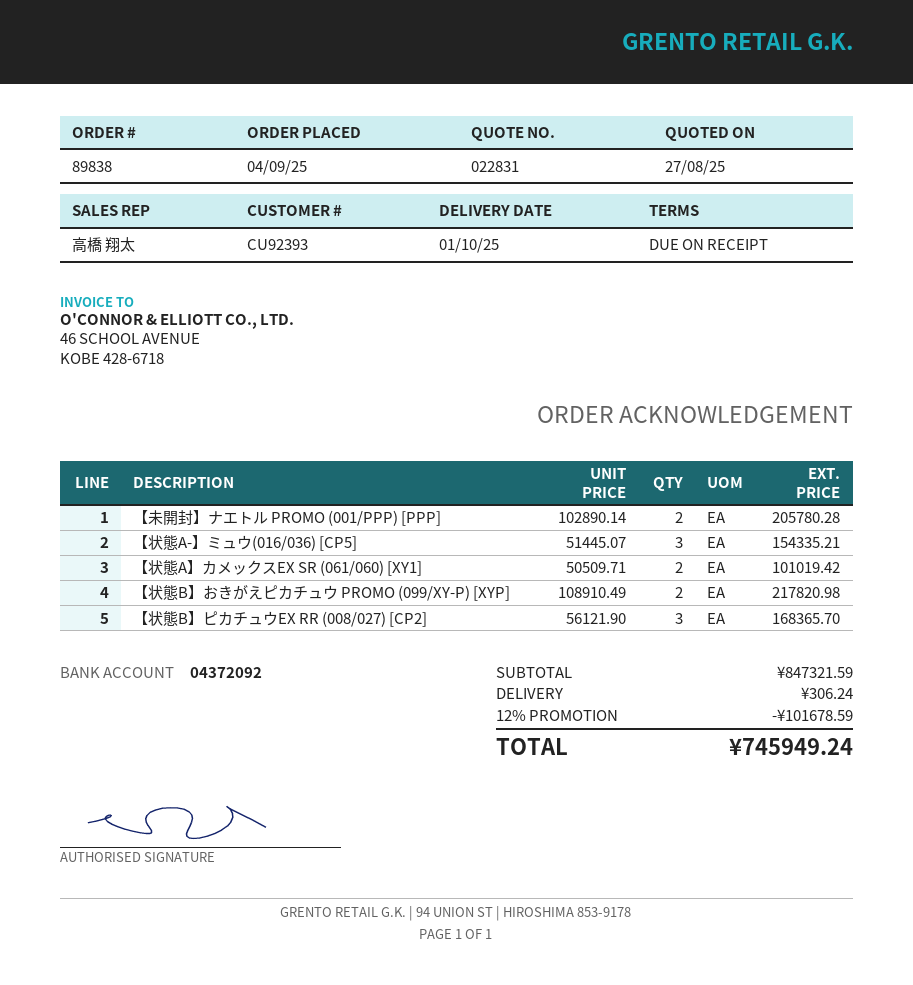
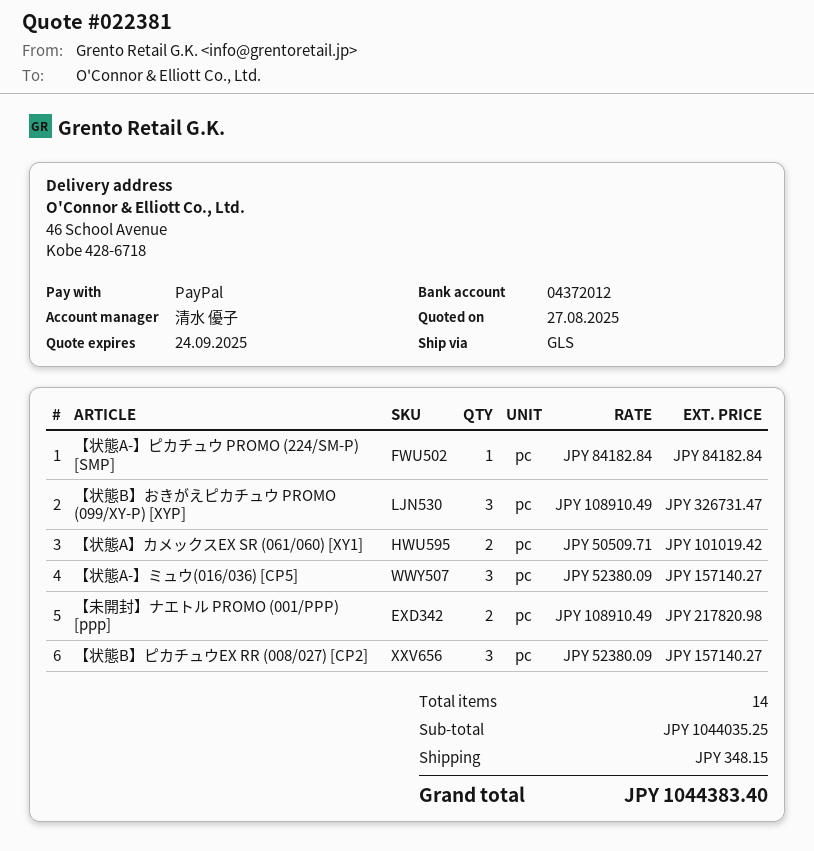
quote number: 022831 -> 022381
sales rep: 高橋 翔太 -> 清水 優子
bank account: 04372092 -> 04372012
【未開封】ナエトル PROMO (001/PPP) [PPP]: 2 x 102890.14 = 205780.28 -> 2 x 108910.49 = 217820.98
【状態A-】ミュウ(016/036) [CP5]: 3 x 51445.07 = 154335.21 -> 3 x 52380.09 = 157140.27
【状態B】おきがえピカチュウ PROMO (099/XY-P) [XYP]: 2 x 108910.49 = 217820.98 -> 3 x 108910.49 = 326731.47
【状態B】ピカチュウEX RR (008/027) [CP2]: 3 x 56121.90 = 168365.70 -> 3 x 52380.09 = 157140.27
【状態A-】ピカチュウ PROMO (224/SM-P) [SMP]: none -> 1 x 84182.84 = 84182.84
subtotal: 847321.59 -> 1044035.25
discount: 12% = 101678.59 -> none
shipping: 306.24 -> 348.15
total: 745949.24 -> 1044383.40

